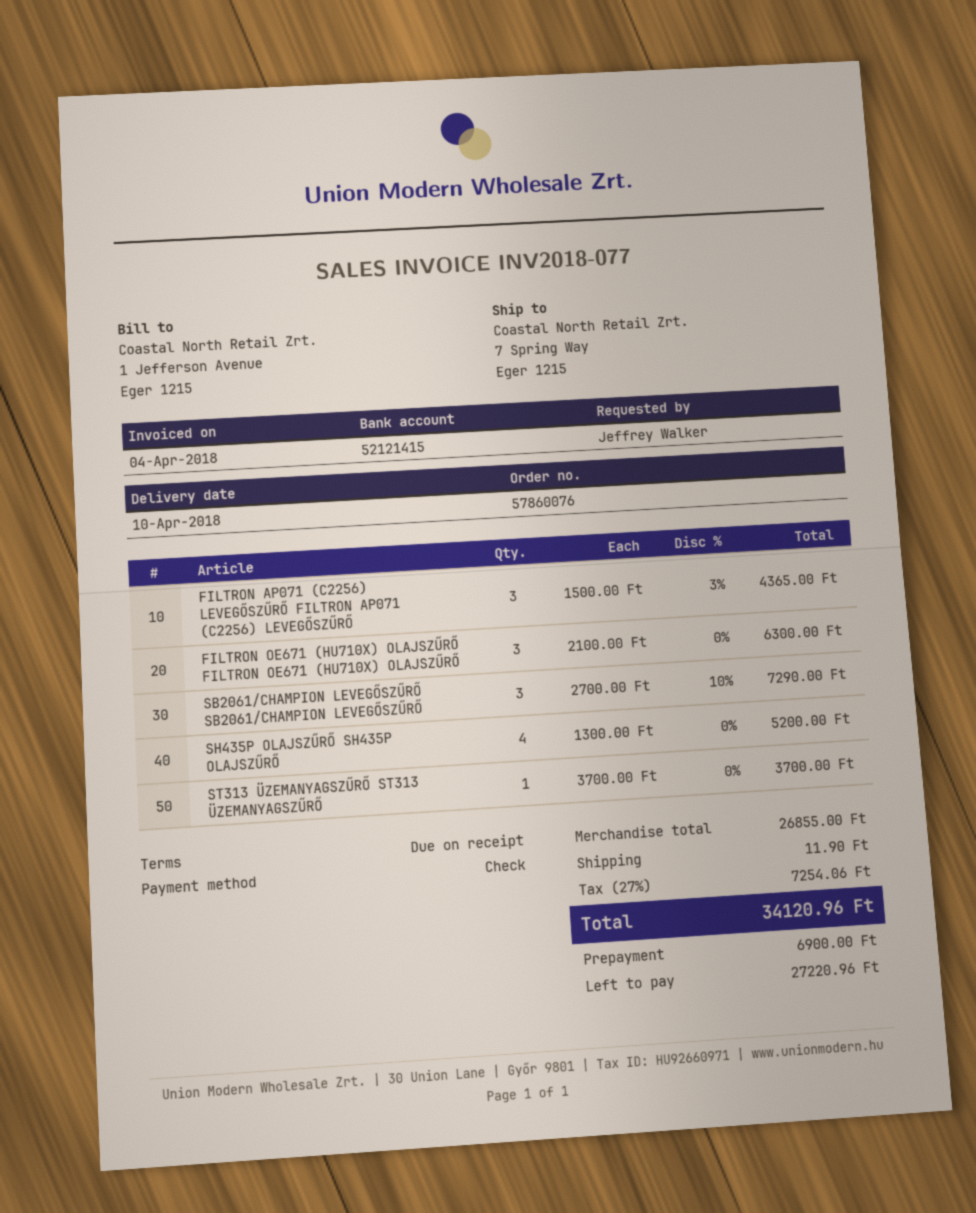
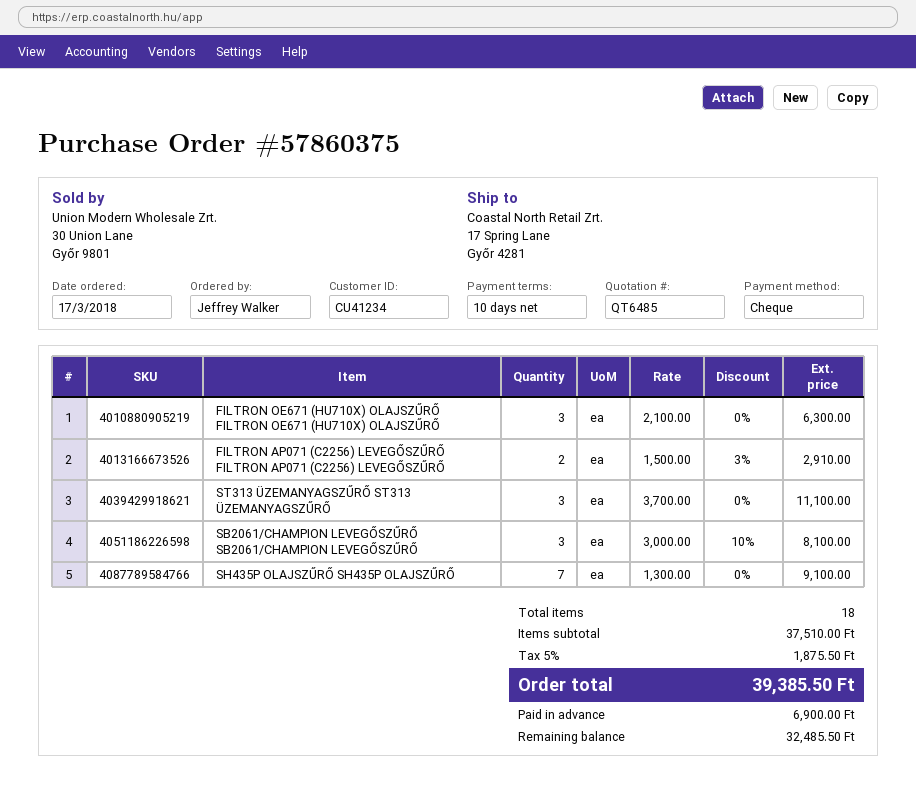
order number: 57860076 -> 57860375
payment terms: on receipt -> 10 days
ship to: 7 Spring Way, Eger 1215 -> 17 Spring Lane, Győr 4281
FILTRON AP071 (C2256) LEVEGŐSZŰRŐ FILTRON AP071 (C2256) LEVEGŐSZŰRŐ: 3 x 1500.00 - 3% = 4365.00 -> 2 x 1500.00 - 3% = 2910.00
SB2061/CHAMPION LEVEGŐSZŰRŐ SB2061/CHAMPION LEVEGŐSZŰRŐ: 3 x 2700.00 - 10% = 7290.00 -> 3 x 3000.00 - 10% = 8100.00
SH435P OLAJSZŰRŐ SH435P OLAJSZŰRŐ: 4 x 1300.00 = 5200.00 -> 7 x 1300.00 = 9100.00
ST313 ÜZEMANYAGSZŰRŐ ST313 ÜZEMANYAGSZŰRŐ: 1 x 3700.00 = 3700.00 -> 3 x 3700.00 = 11100.00
subtotal: 26855.00 -> 37510.00
shipping: 11.90 -> none
tax: 27% = 7254.06 -> 5% = 1875.50
total: 34120.96 -> 39385.50
balance: 27220.96 -> 32485.50

